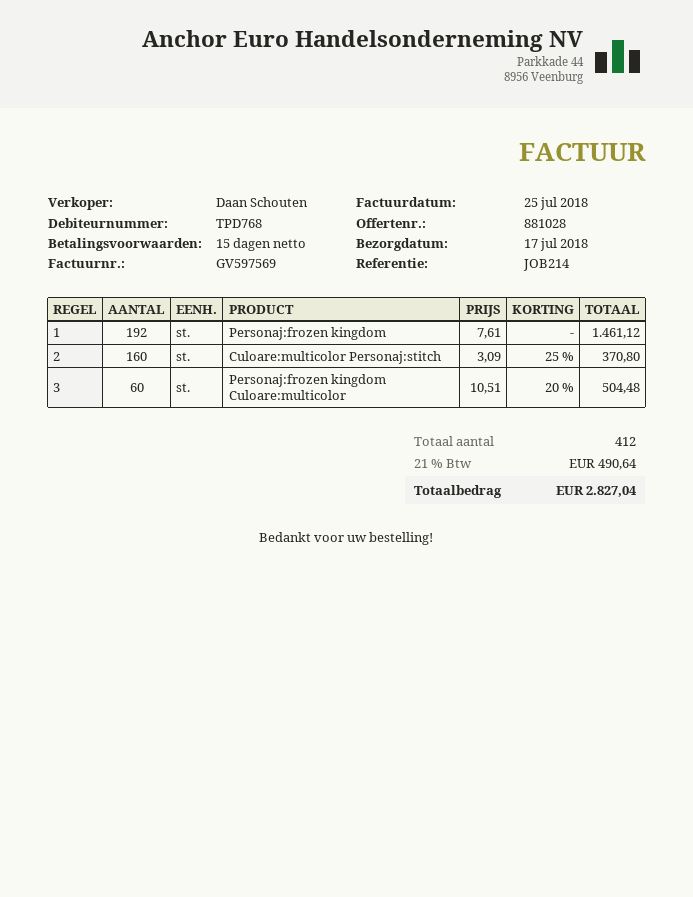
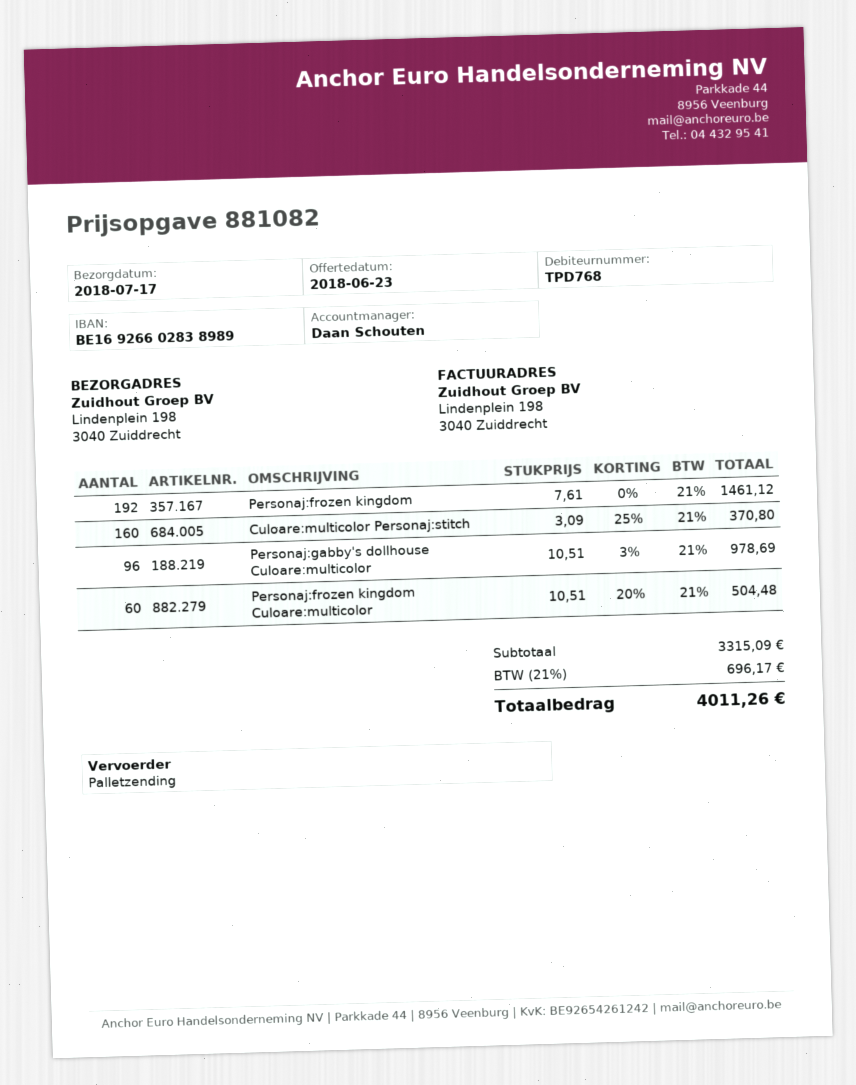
quote number: 881028 -> 881082
Personaj:gabby's dollhouse Culoare:multicolor: none -> 96 x 10.51 - 3% = 978.69
tax: 21% = 490.64 -> 21% = 696.17
total: 2827.04 -> 4011.26

